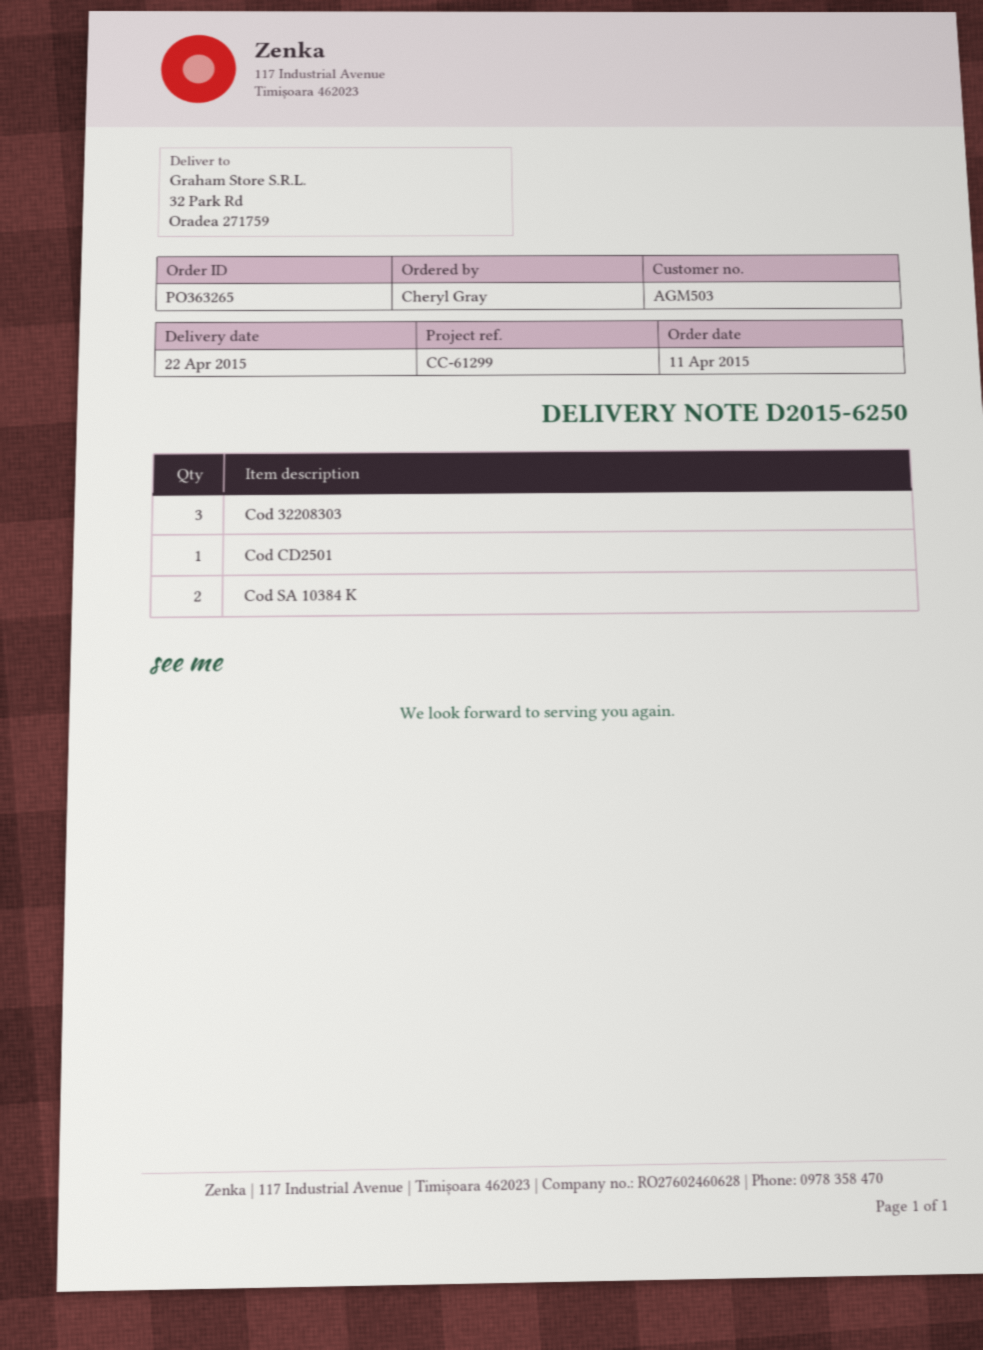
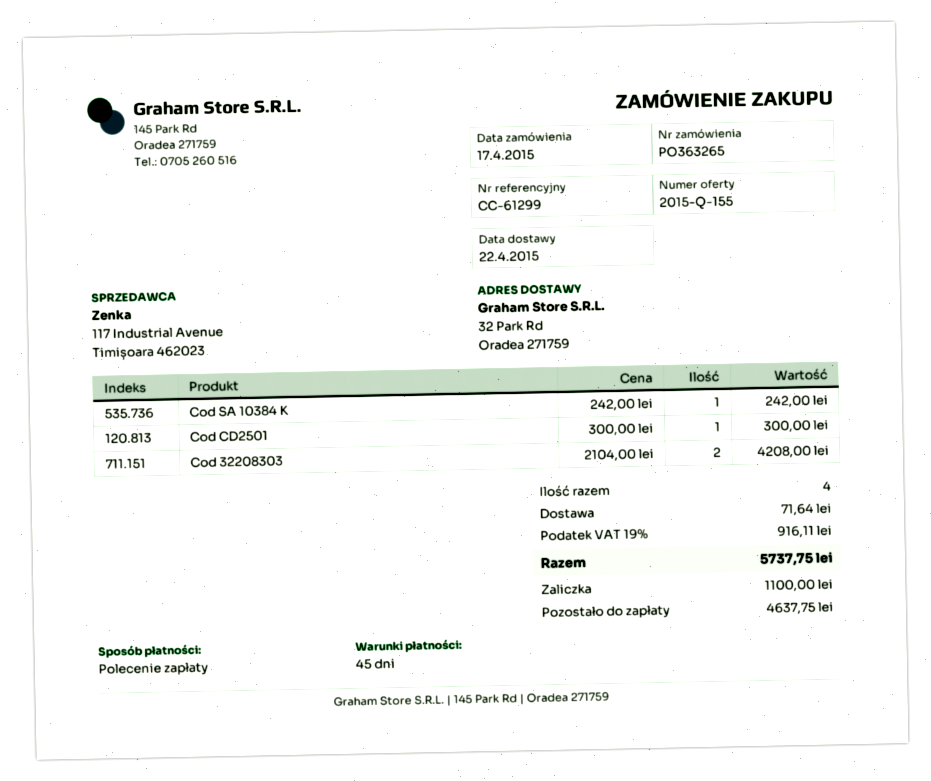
order date: 2015-04-11 -> 2015-04-17
Cod 32208303: 3 -> 2
Cod SA 10384 K: 2 -> 1

